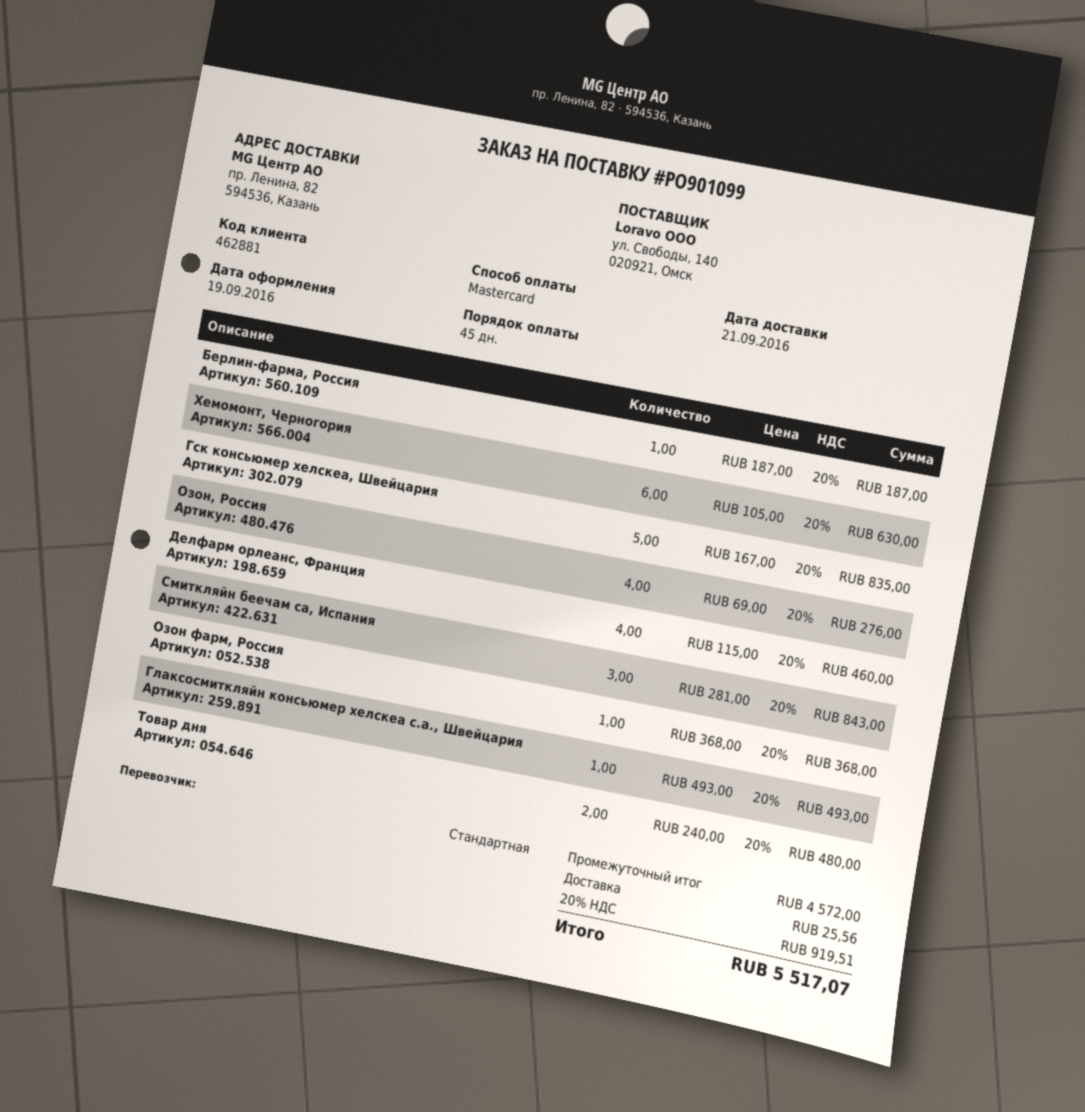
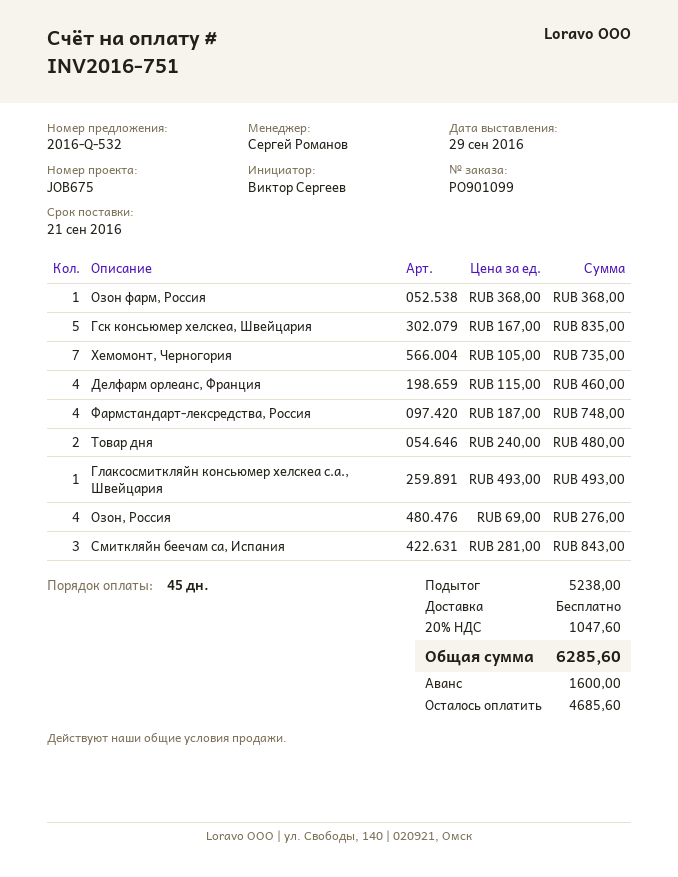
Берлин-фарма, Россия: 1 x 187.00 = 187.00 -> none
Хемомонт, Черногория: 6 x 105.00 = 630.00 -> 7 x 105.00 = 735.00
Фармстандарт-лексредства, Россия: none -> 4 x 187.00 = 748.00
subtotal: 4572.00 -> 5238.00
shipping: 25.56 -> 0.00
tax: 20% = 919.51 -> 20% = 1047.60
total: 5517.07 -> 6285.60

